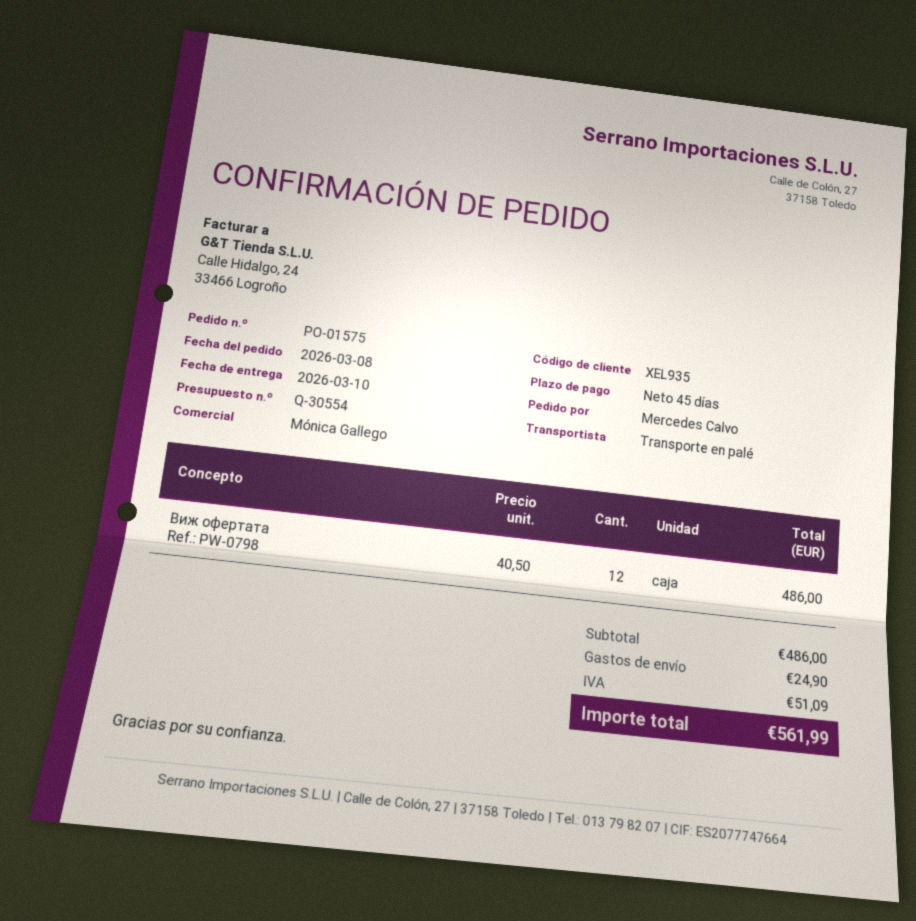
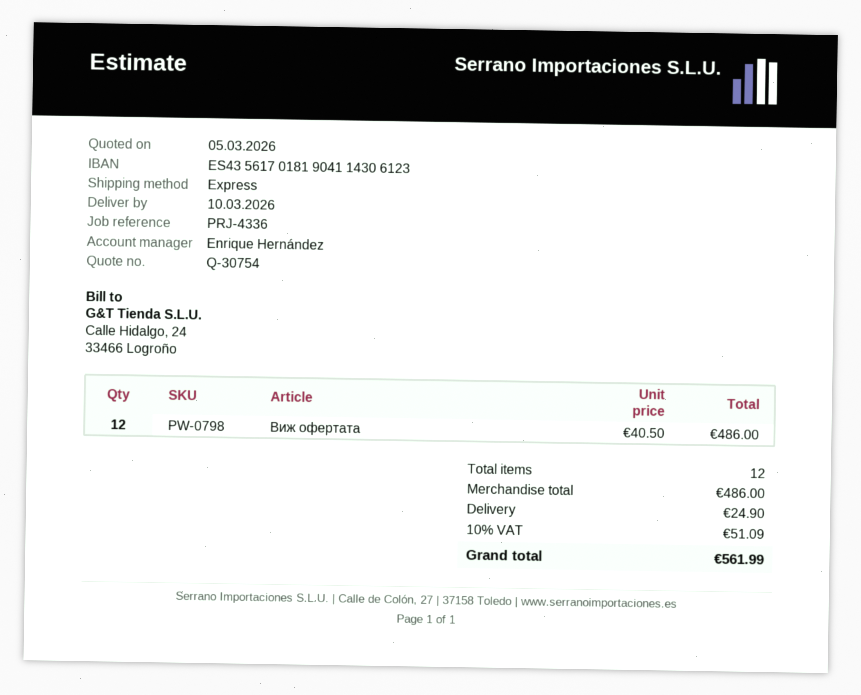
quote number: Q-30554 -> Q-30754
sales rep: Mónica Gallego -> Enrique Hernández
shipping method: pallet freight -> express

